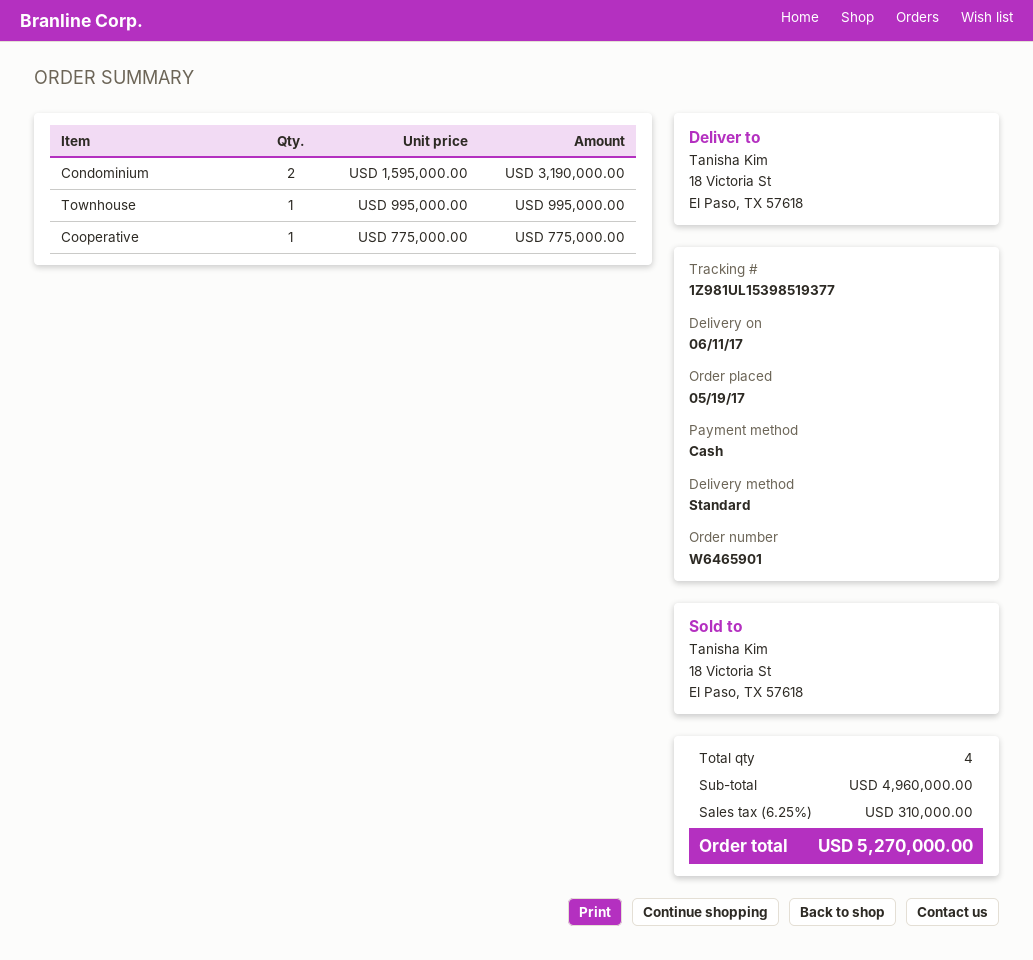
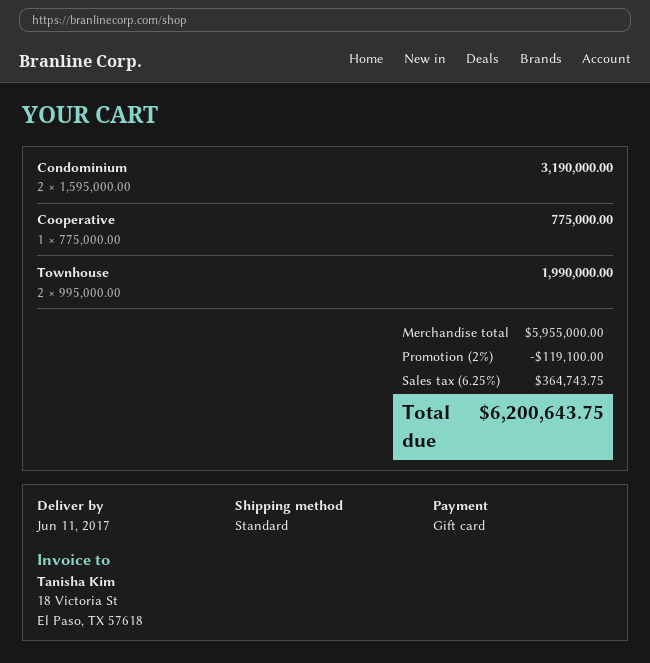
payment method: cash -> gift card
Townhouse: 1 x 995000.00 = 995000.00 -> 2 x 995000.00 = 1990000.00
subtotal: 4960000.00 -> 5955000.00
discount: none -> 2% = 119100.00
tax: 6.25% = 310000.00 -> 6.25% = 364743.75
total: 5270000.00 -> 6200643.75

